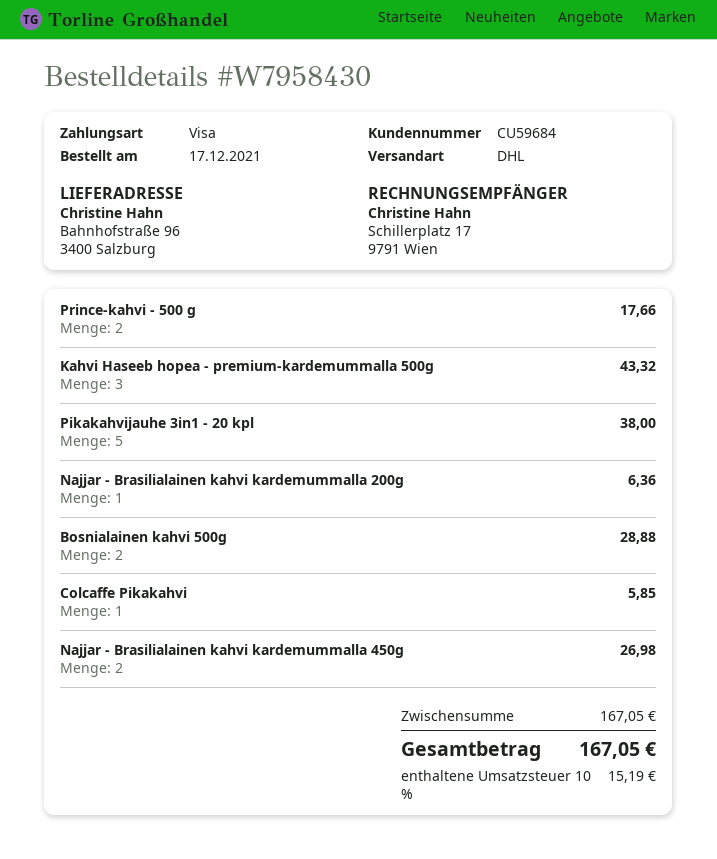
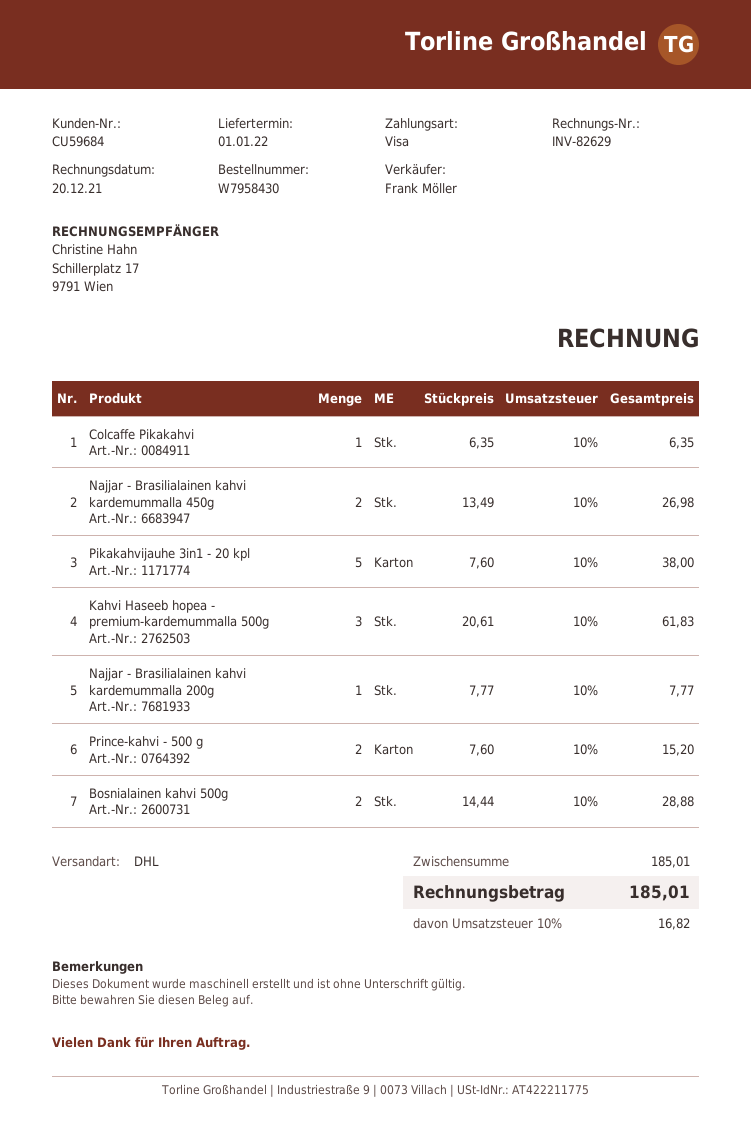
Prince-kahvi - 500 g: 2 for 17.66 -> 2 for 15.20
Kahvi Haseeb hopea - premium-kardemummalla 500g: 3 for 43.32 -> 3 for 61.83
Najjar - Brasilialainen kahvi kardemummalla 200g: 1 for 6.36 -> 1 for 7.77
Colcaffe Pikakahvi: 1 for 5.85 -> 1 for 6.35
subtotal: 167.05 -> 185.01
tax: 10% = 15.19 -> 10% = 16.82
total: 167.05 -> 185.01

